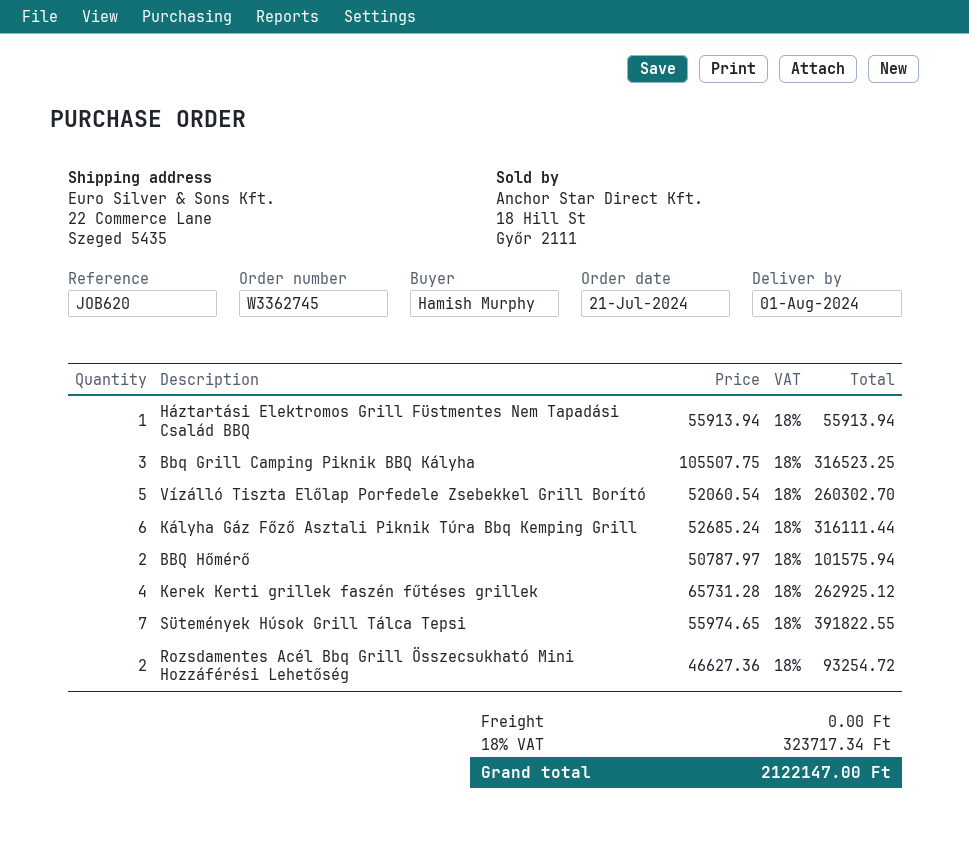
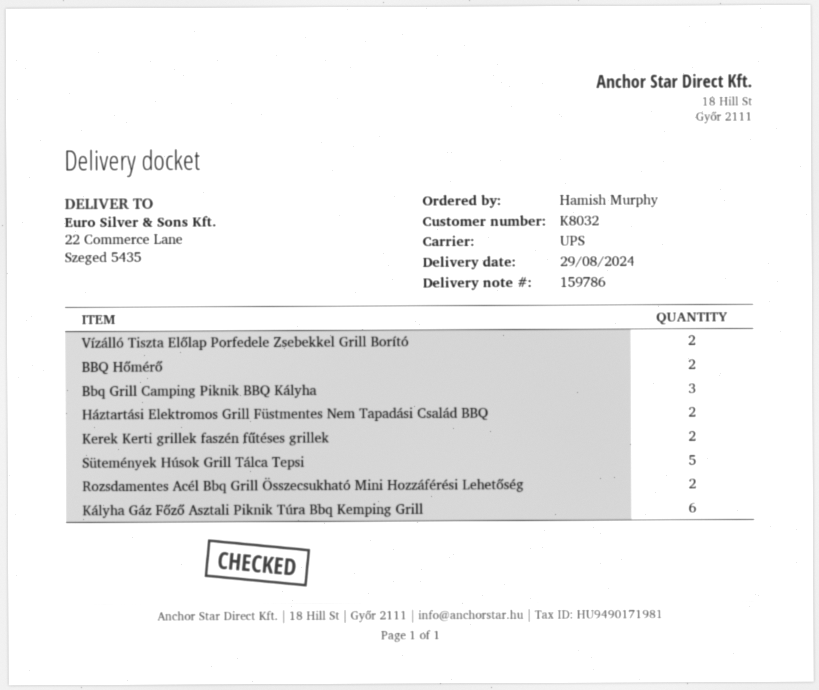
delivery date: 2024-08-01 -> 2024-08-29
Háztartási Elektromos Grill Füstmentes Nem Tapadási Család BBQ: 1 -> 2
Vízálló Tiszta Előlap Porfedele Zsebekkel Grill Borító: 5 -> 2
Kerek Kerti grillek faszén fűtéses grillek: 4 -> 2
Sütemények Húsok Grill Tálca Tepsi: 7 -> 5

